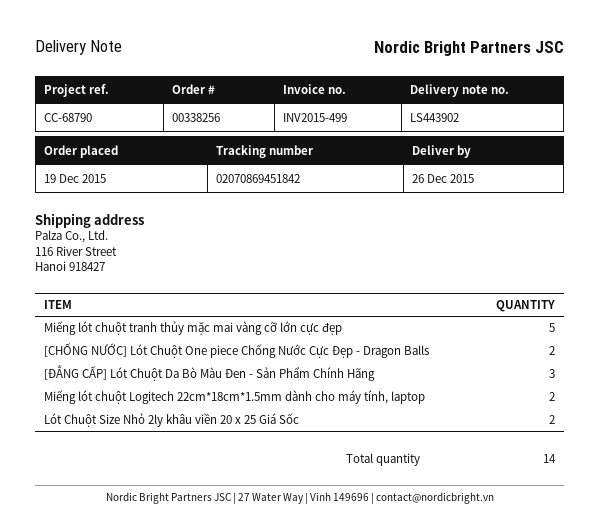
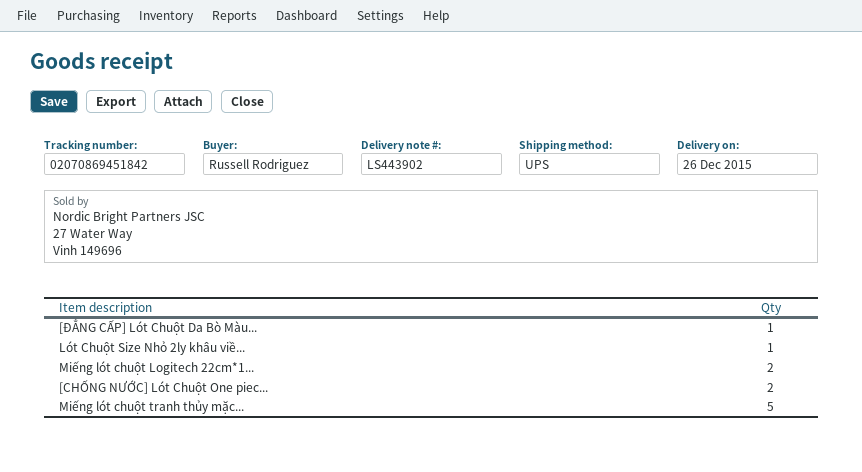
[ĐẲNG CẤP] Lót Chuột Da Bò Màu Đen - Sản Phẩm Chính Hãng: 3 -> 1
Lót Chuột Size Nhỏ 2ly khâu viền 20 x 25 Giá Sốc: 2 -> 1

